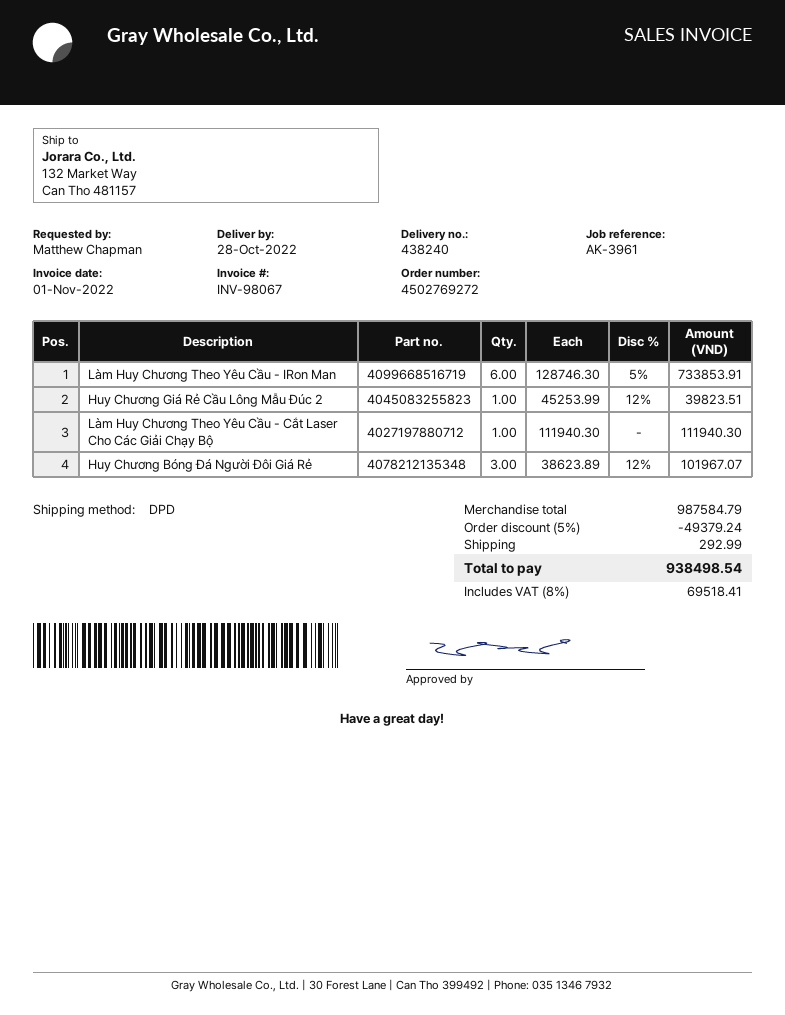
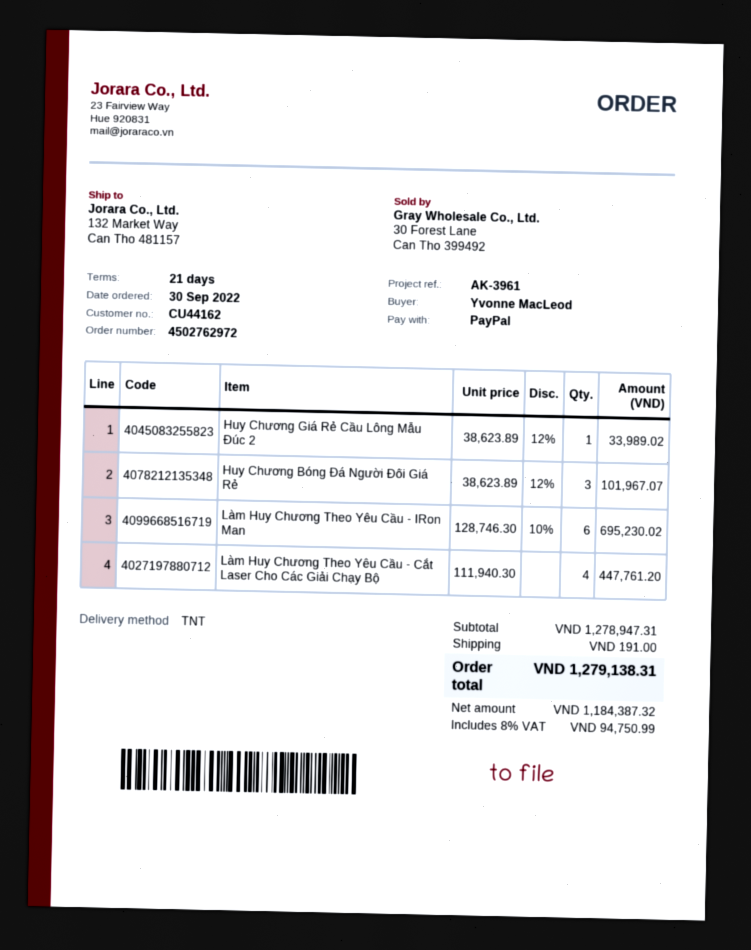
order number: 4502769272 -> 4502762972
ordered by: Matthew Chapman -> Yvonne MacLeod
shipping method: DPD -> TNT
Làm Huy Chương Theo Yêu Cầu - IRon Man: 6 x 128746.30 - 5% = 733853.91 -> 6 x 128746.30 - 10% = 695230.02
Huy Chương Giá Rẻ Cầu Lông Mẫu Đúc 2: 1 x 45253.99 - 12% = 39823.51 -> 1 x 38623.89 - 12% = 33989.02
Làm Huy Chương Theo Yêu Cầu - Cắt Laser Cho Các Giải Chạy Bộ: 1 x 111940.30 = 111940.30 -> 4 x 111940.30 = 447761.20
subtotal: 987584.79 -> 1278947.31
discount: 5% = 49379.24 -> none
shipping: 292.99 -> 191.00
tax: 8% = 69518.41 -> 8% = 94750.99
total: 938498.54 -> 1279138.31

